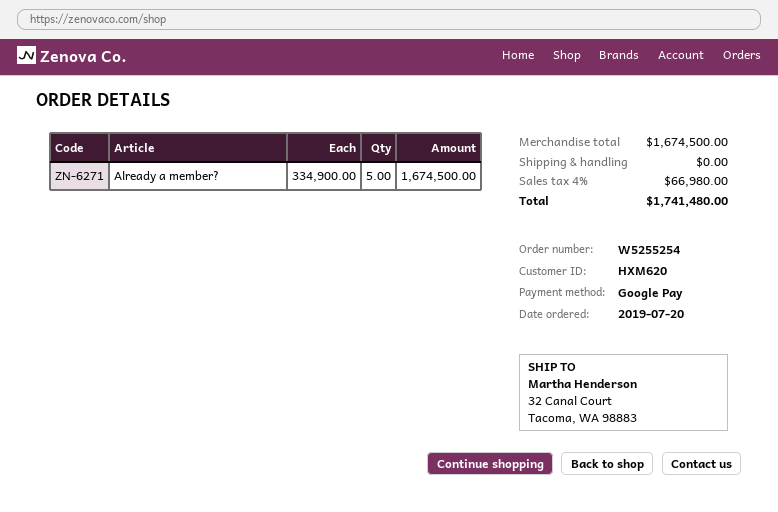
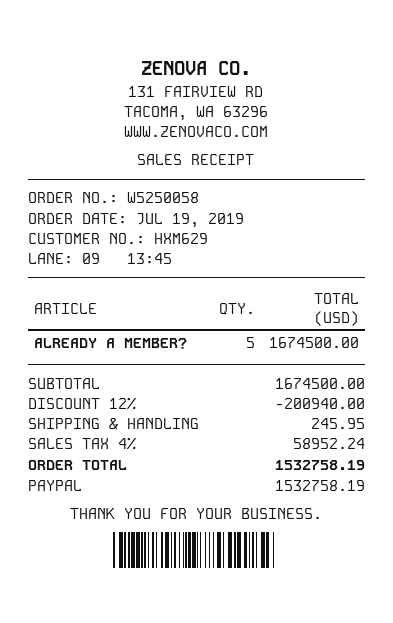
order number: W5255254 -> W5250058
order date: 2019-07-20 -> 2019-07-19
customer number: HXM620 -> HXM629
payment method: Google Pay -> PayPal
discount: none -> 12% = 200940.00
shipping: 0.00 -> 245.95
tax: 4% = 66980.00 -> 4% = 58952.24
total: 1741480.00 -> 1532758.19

